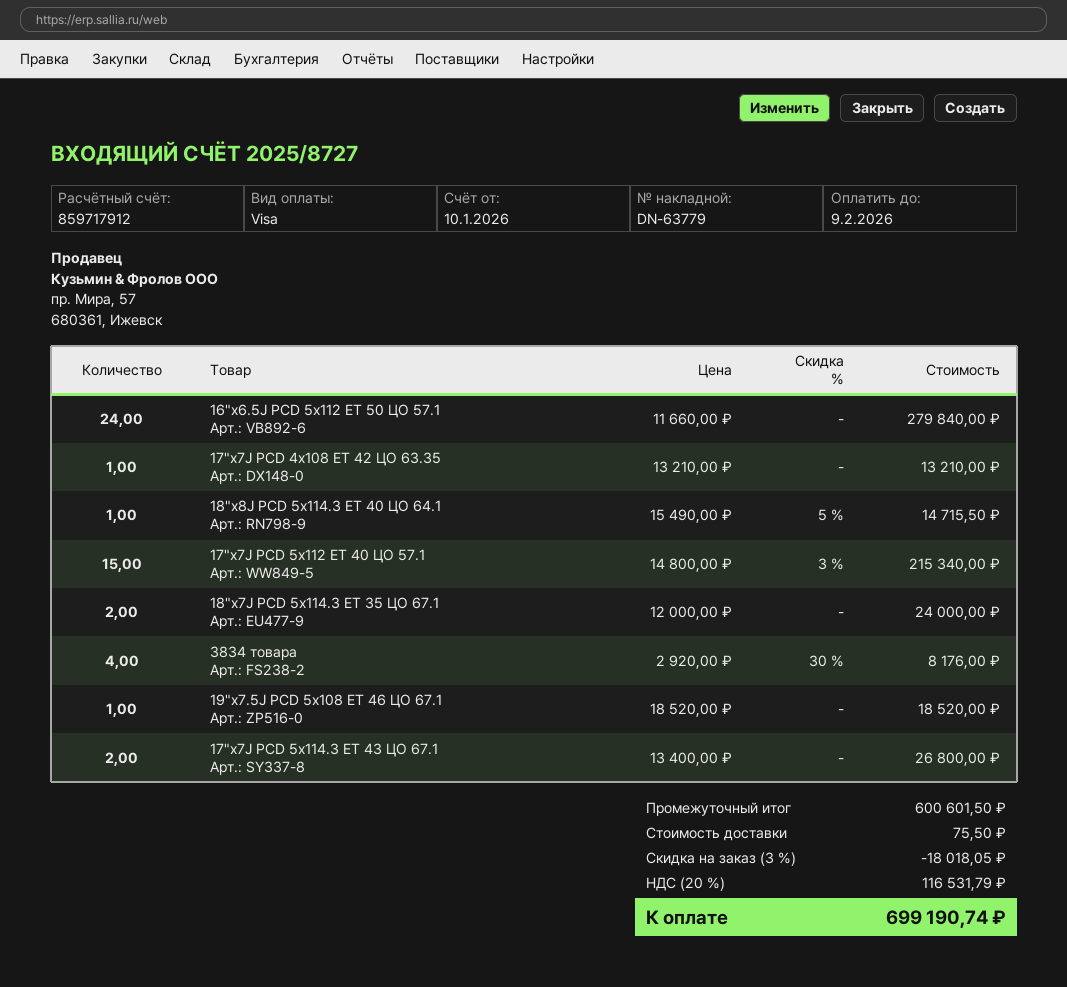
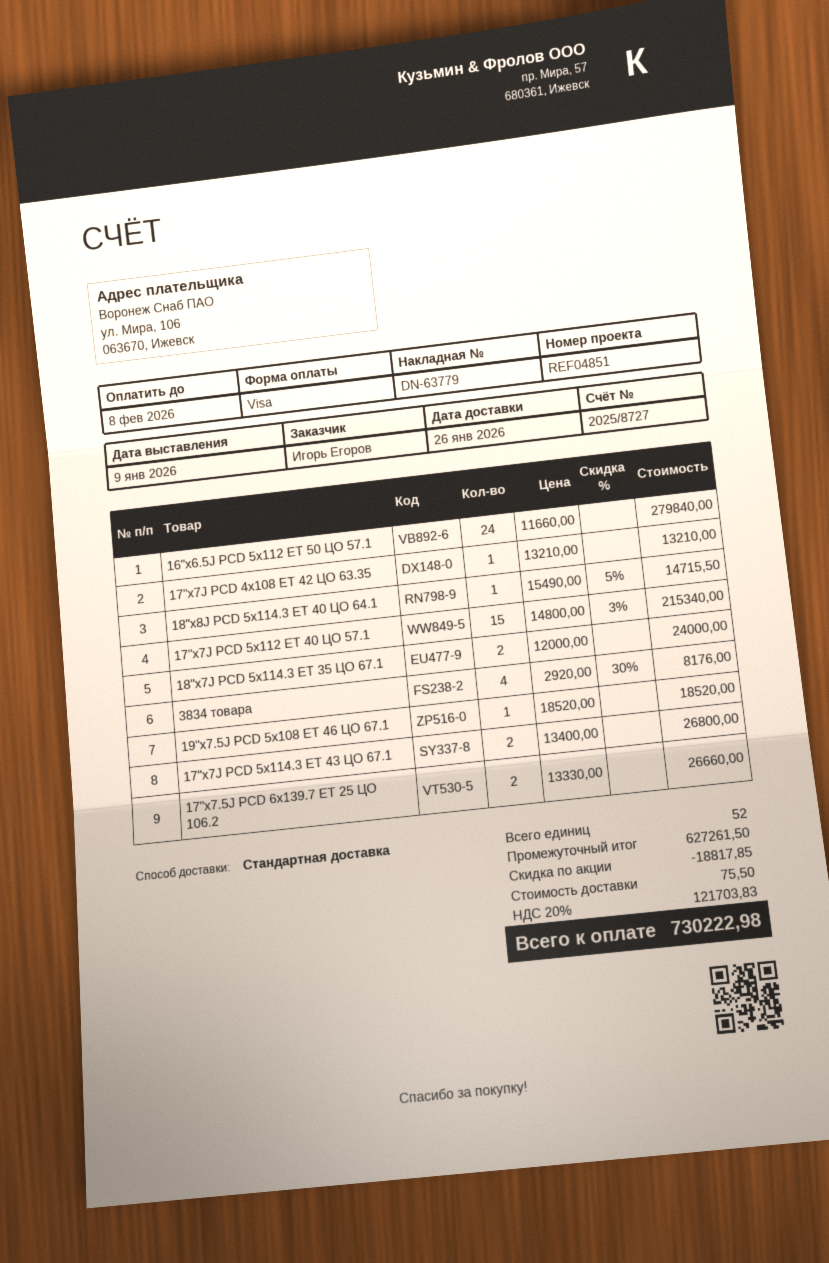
invoice date: 2026-01-10 -> 2026-01-09
due date: 2026-02-09 -> 2026-02-08
17"x7.5J PCD 6x139.7 ЕТ 25 ЦО 106.2: none -> 2 x 13330.00 = 26660.00
subtotal: 600601.50 -> 627261.50
discount: 18018.05 -> 18817.85
tax: 20% = 116531.79 -> 20% = 121703.83
total: 699190.74 -> 730222.98

